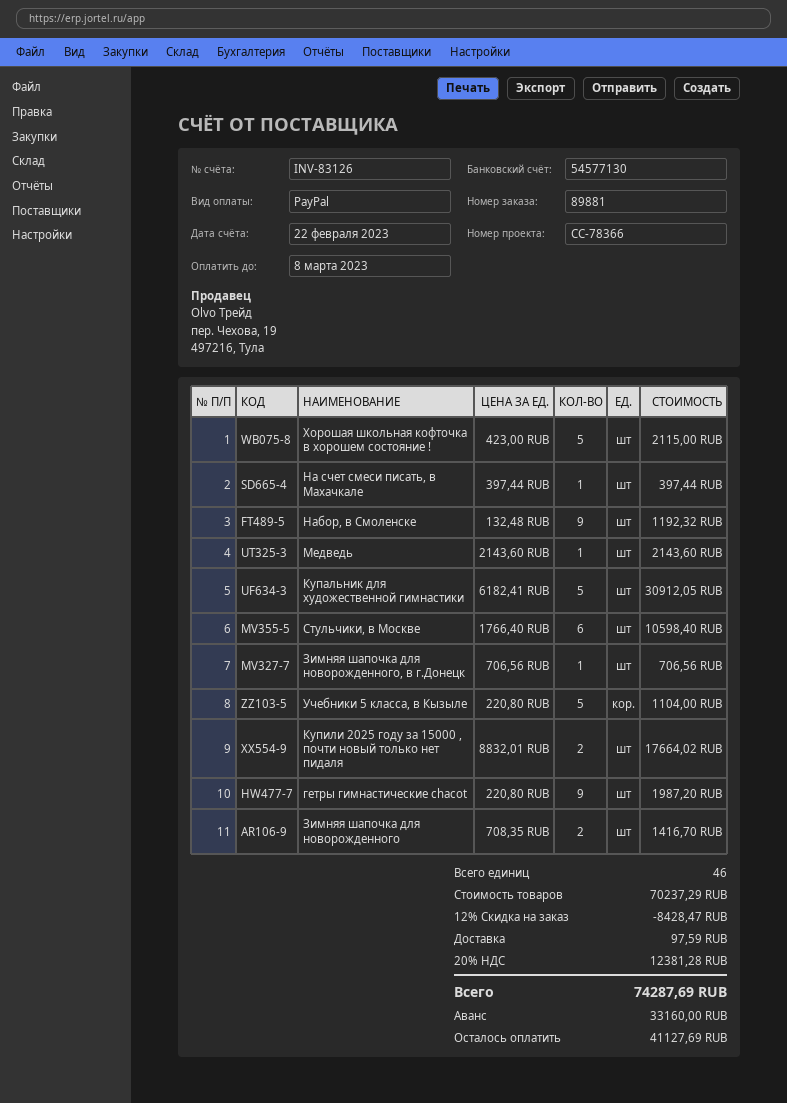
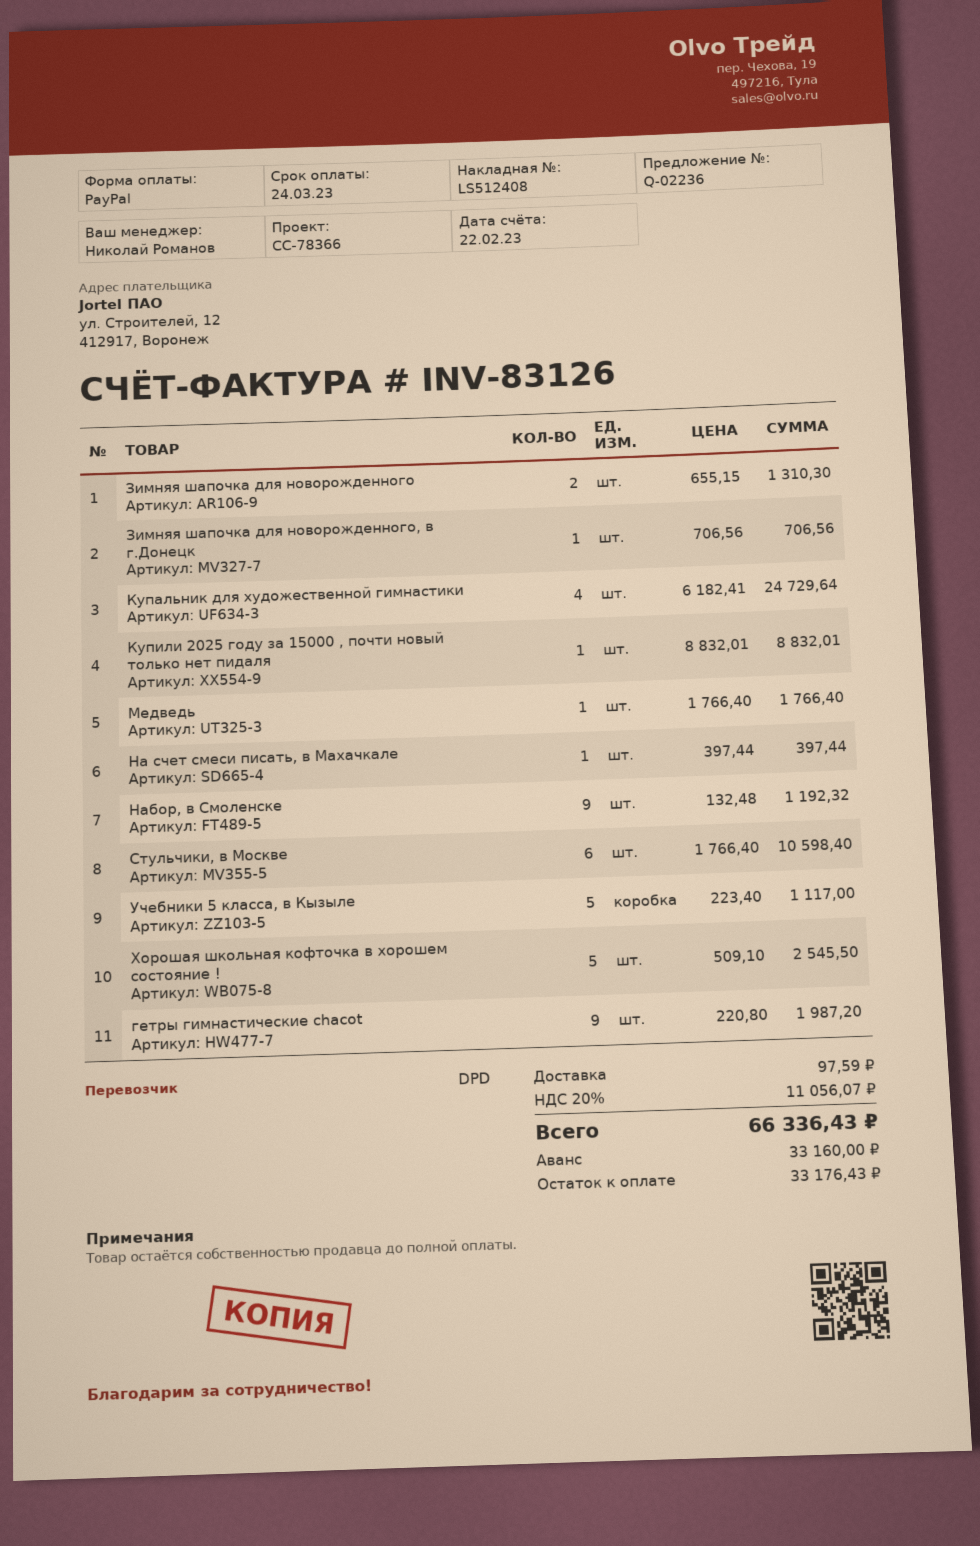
due date: 2023-03-08 -> 2023-03-24
Хорошая школьная кофточка в хорошем состояние !: 5 x 423.00 = 2115.00 -> 5 x 509.10 = 2545.50
Медведь: 1 x 2143.60 = 2143.60 -> 1 x 1766.40 = 1766.40
Купальник для художественной гимнастики: 5 x 6182.41 = 30912.05 -> 4 x 6182.41 = 24729.64
Учебники 5 класса, в Кызыле: 5 x 220.80 = 1104.00 -> 5 x 223.40 = 1117.00
Купили 2025 году за 15000 , почти новый только нет пидаля: 2 x 8832.01 = 17664.02 -> 1 x 8832.01 = 8832.01
Зимняя шапочка для новорожденного: 2 x 708.35 = 1416.70 -> 2 x 655.15 = 1310.30
discount: 12% = 8428.47 -> none
tax: 20% = 12381.28 -> 20% = 11056.07
total: 74287.69 -> 66336.43
balance: 41127.69 -> 33176.43

